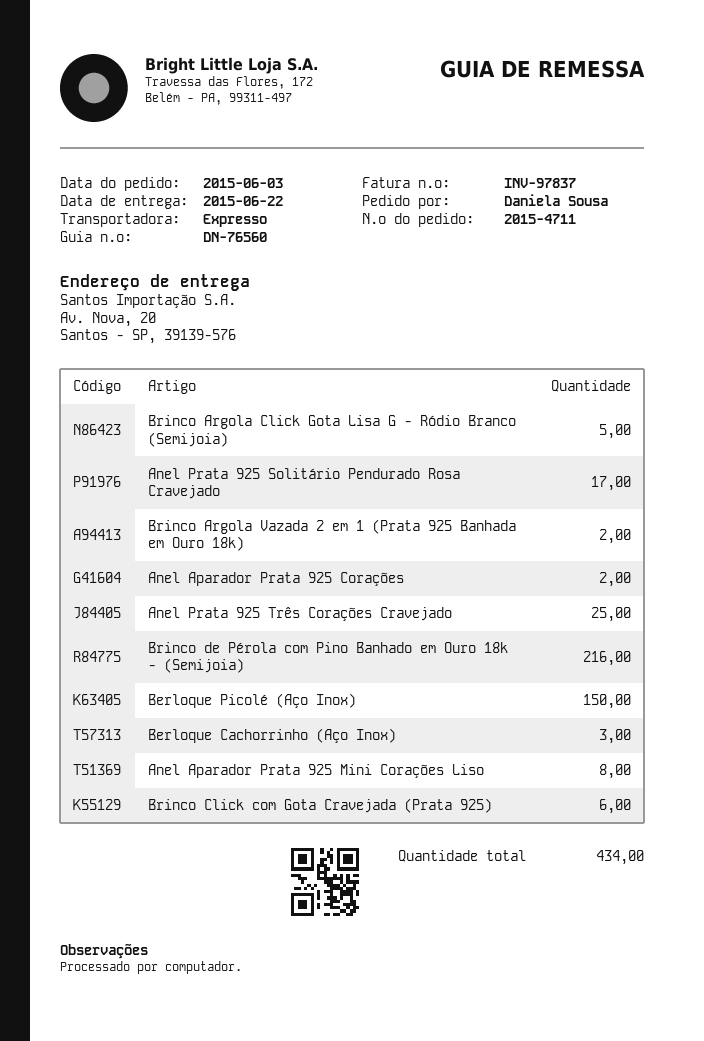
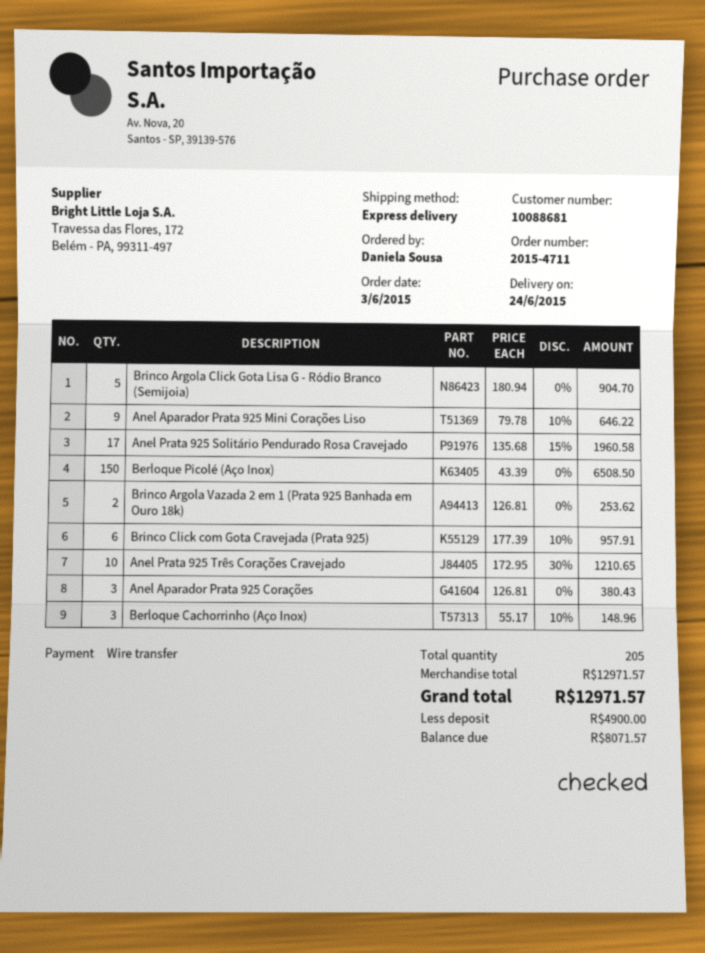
delivery date: 2015-06-22 -> 2015-06-24
Anel Aparador Prata 925 Corações: 2 -> 3
Anel Prata 925 Três Corações Cravejado: 25 -> 10
Brinco de Pérola com Pino Banhado em Ouro 18k - (Semijoia): 216 -> none
Anel Aparador Prata 925 Mini Corações Liso: 8 -> 9
total quantity: 434 -> 205

